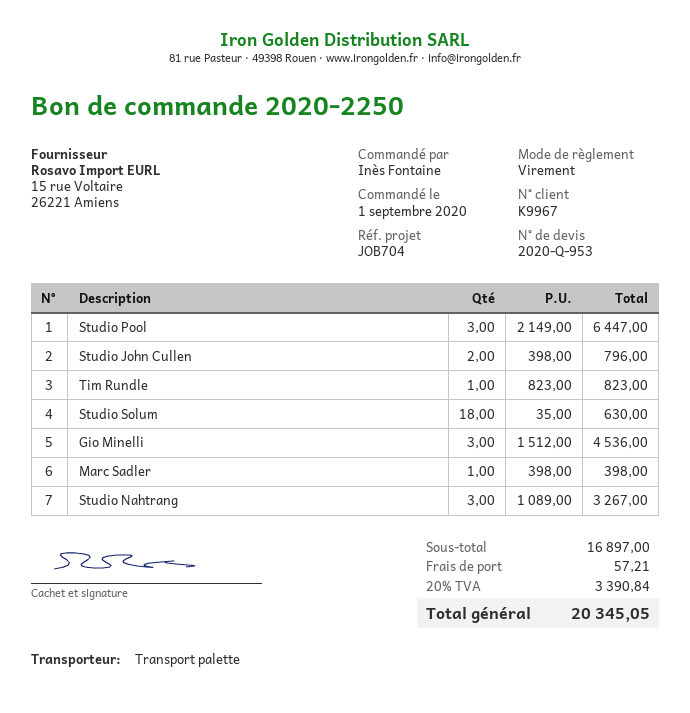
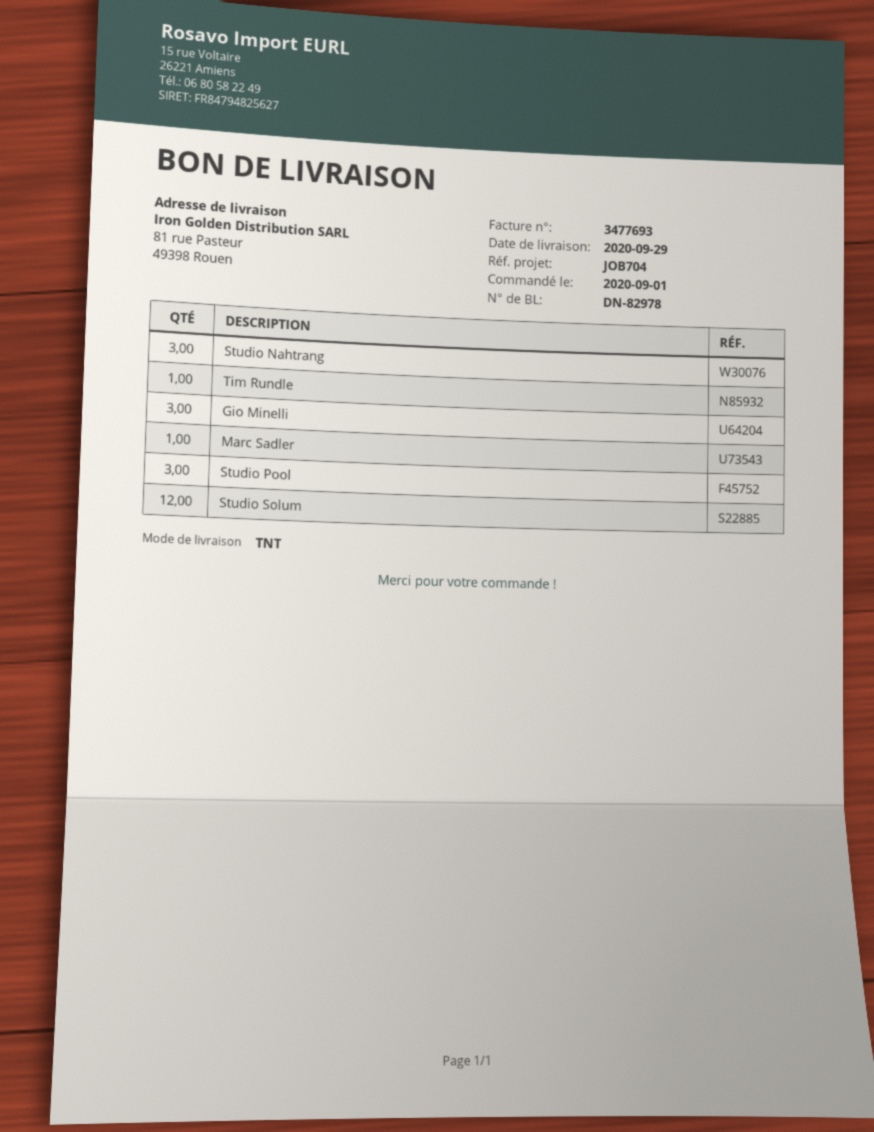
shipping method: pallet freight -> TNT
Studio John Cullen: 2 -> none
Studio Solum: 18 -> 12

